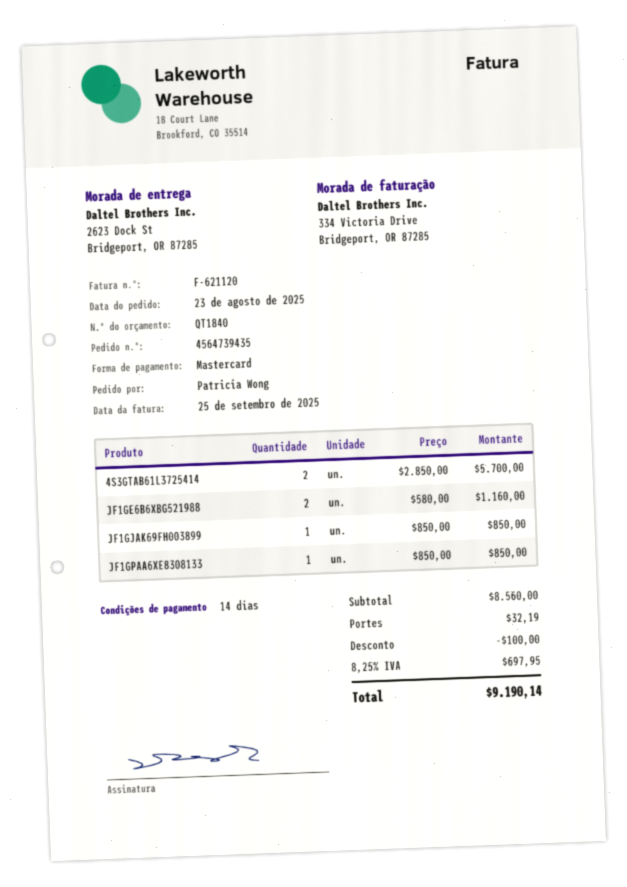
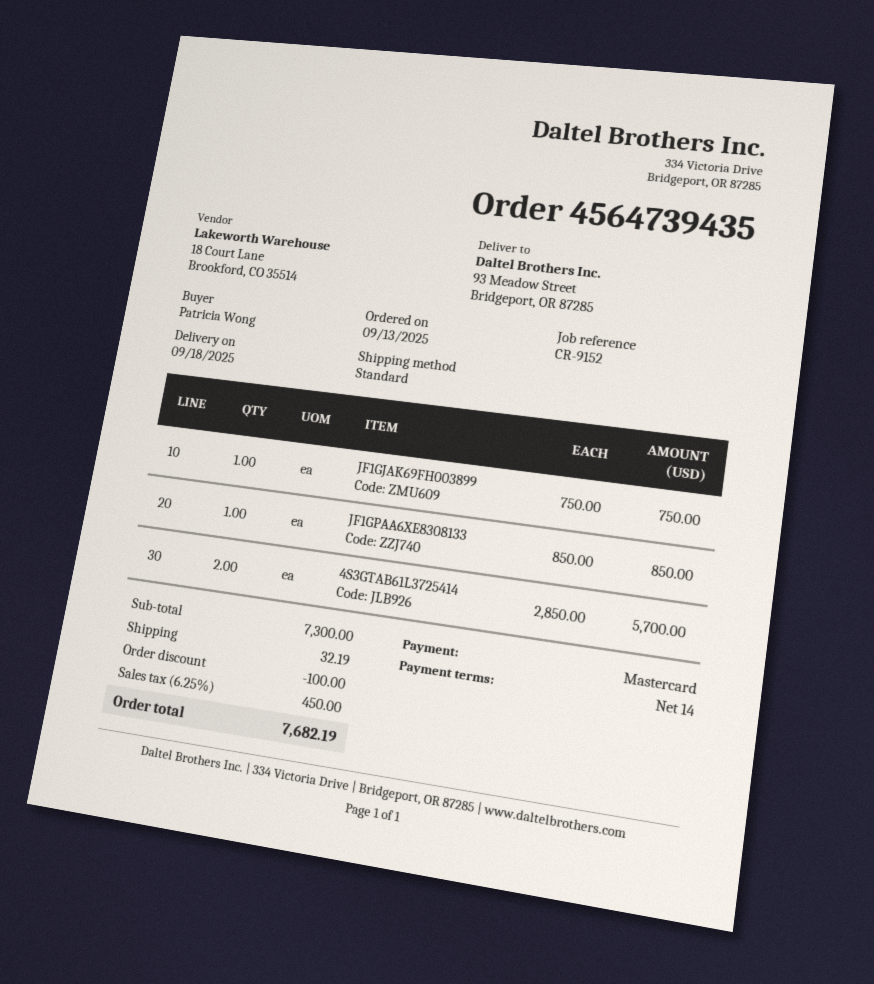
order date: 2025-08-23 -> 2025-09-13
ship to: 2623 Dock St, Bridgeport, OR 87285 -> 93 Meadow Street, Bridgeport, OR 87285
JF1GE6B6XBG521988: 2 x 580.00 = 1160.00 -> none
JF1GJAK69FH003899: 1 x 850.00 = 850.00 -> 1 x 750.00 = 750.00
subtotal: 8560.00 -> 7300.00
tax: 8.25% = 697.95 -> 6.25% = 450.00
total: 9190.14 -> 7682.19

